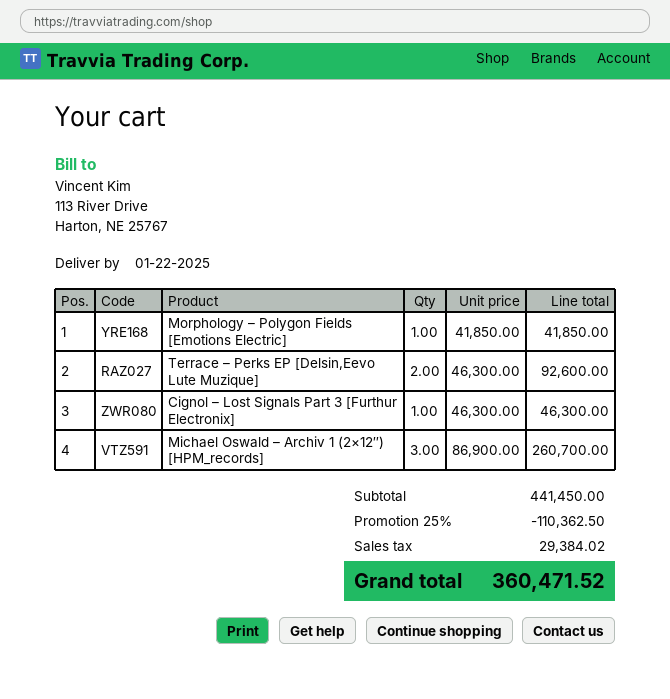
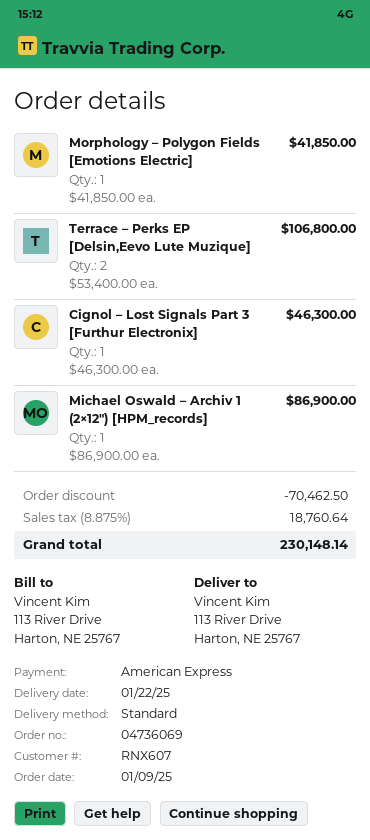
Terrace – Perks EP [Delsin,Eevo Lute Muzique]: 2 x 46300.00 = 92600.00 -> 2 x 53400.00 = 106800.00
Michael Oswald – Archiv 1 (2×12″) [HPM_records]: 3 x 86900.00 = 260700.00 -> 1 x 86900.00 = 86900.00
discount: 110362.50 -> 70462.50
tax: 29384.02 -> 18760.64
total: 360471.52 -> 230148.14

